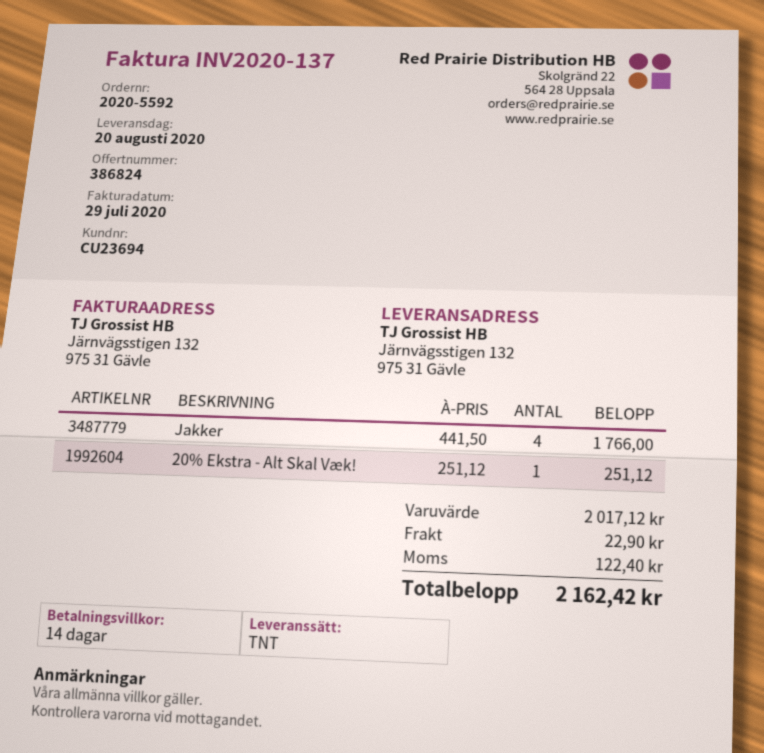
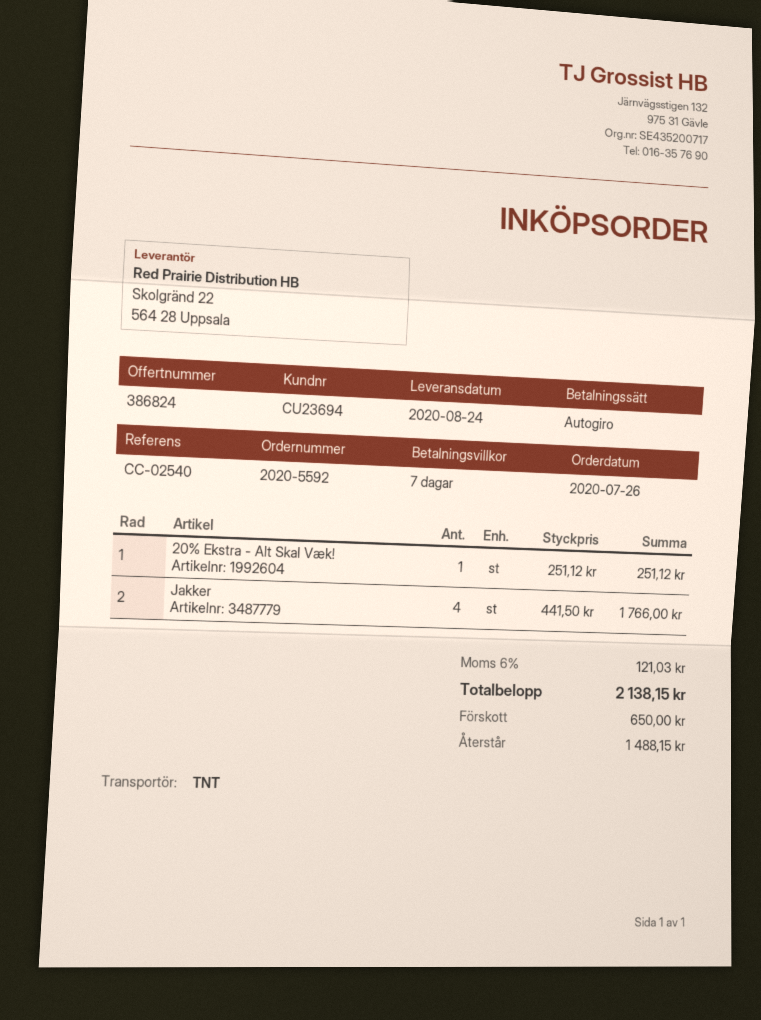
delivery date: 2020-08-20 -> 2020-08-24
payment terms: 14 days -> 7 days
shipping: 22.90 -> none
tax: 122.40 -> 121.03
total: 2162.42 -> 2138.15

